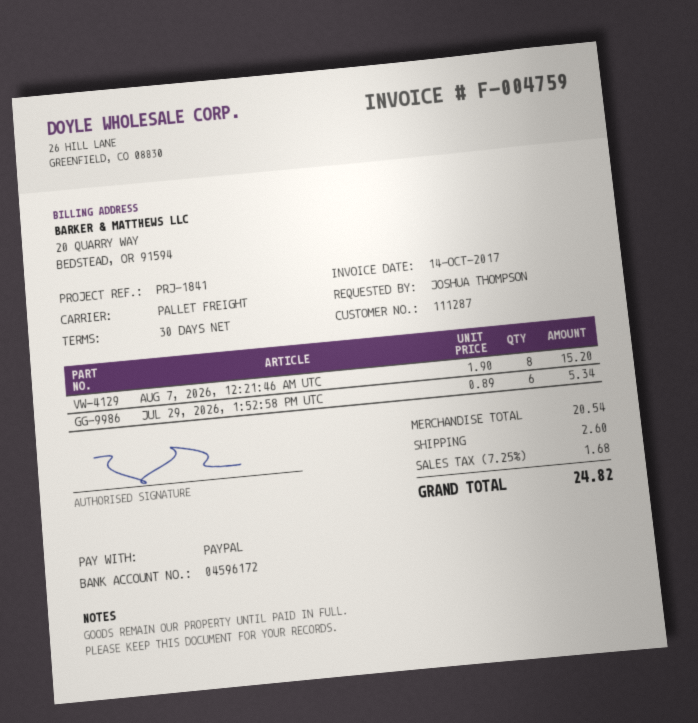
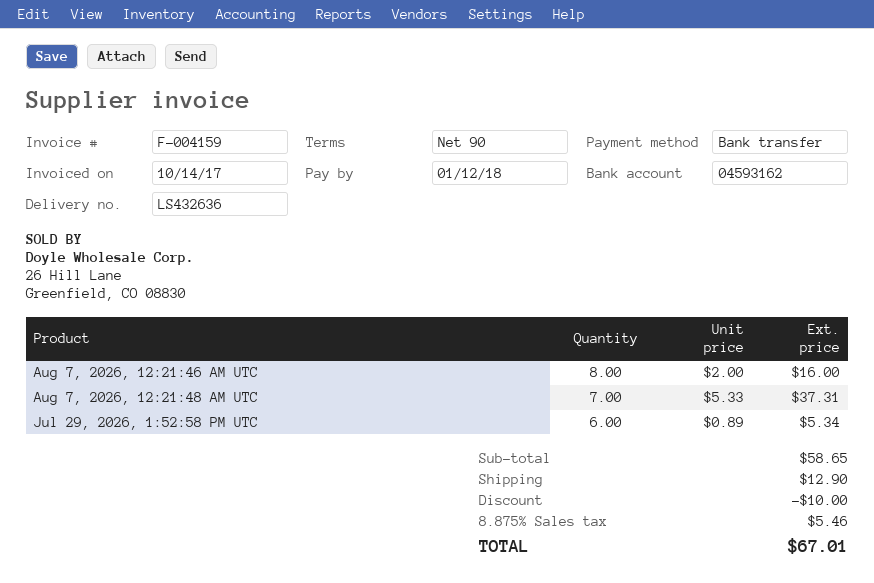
invoice number: F-004759 -> F-004159
payment terms: 30 days -> 90 days
payment method: PayPal -> bank transfer
bank account: 04596172 -> 04593162
AUG 7, 2026, 12:21:46 AM UTC: 8 x 1.90 = 15.20 -> 8 x 2.00 = 16.00
Aug 7, 2026, 12:21:48 AM UTC: none -> 7 x 5.33 = 37.31
subtotal: 20.54 -> 58.65
discount: none -> 10.00
shipping: 2.60 -> 12.90
tax: 7.25% = 1.68 -> 8.875% = 5.46
total: 24.82 -> 67.01

